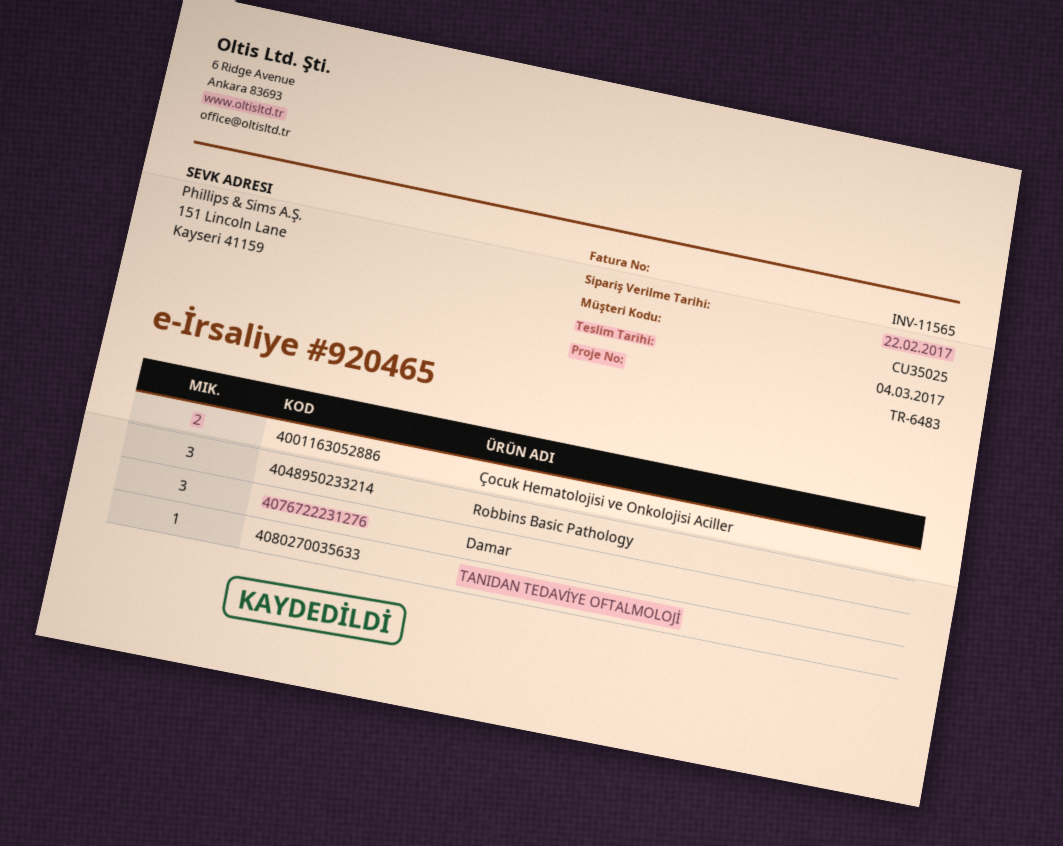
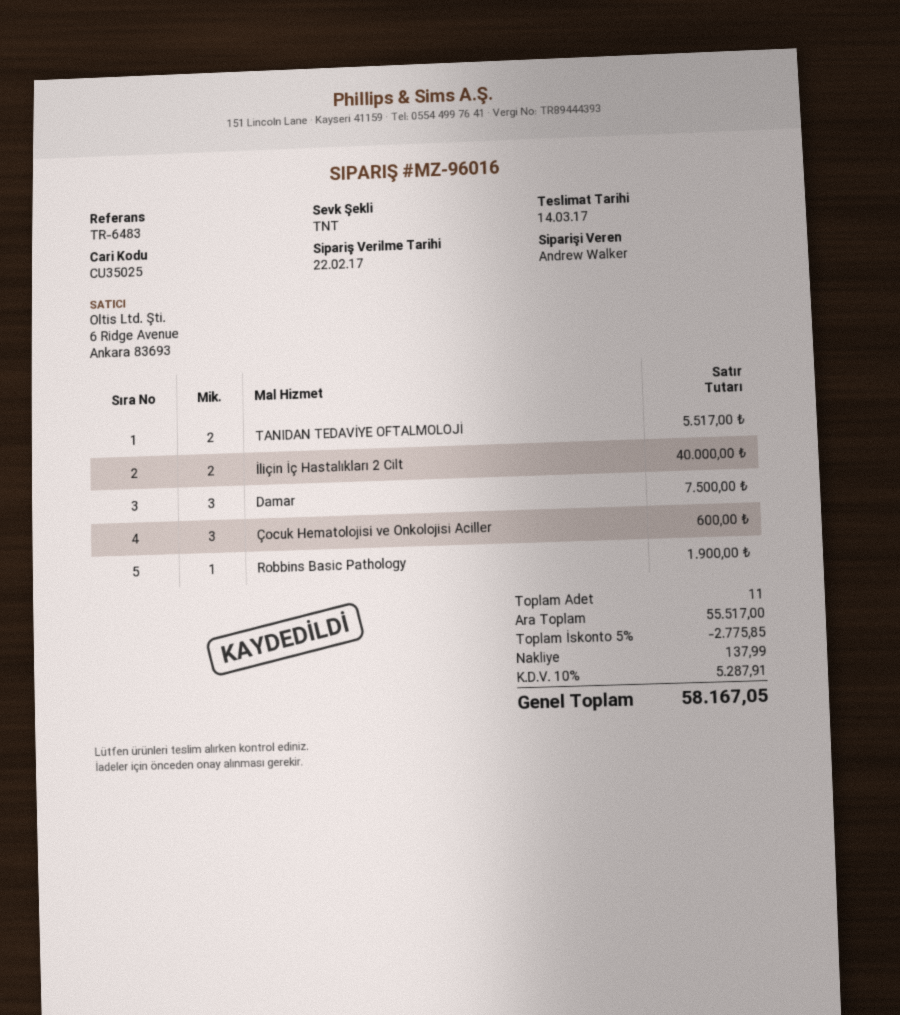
delivery date: 2017-03-04 -> 2017-03-14
Çocuk Hematolojisi ve Onkolojisi Aciller: 2 -> 3
Robbins Basic Pathology: 3 -> 1
TANIDAN TEDAVİYE OFTALMOLOJİ: 1 -> 2
İliçin İç Hastalıkları 2 Cilt: none -> 2

